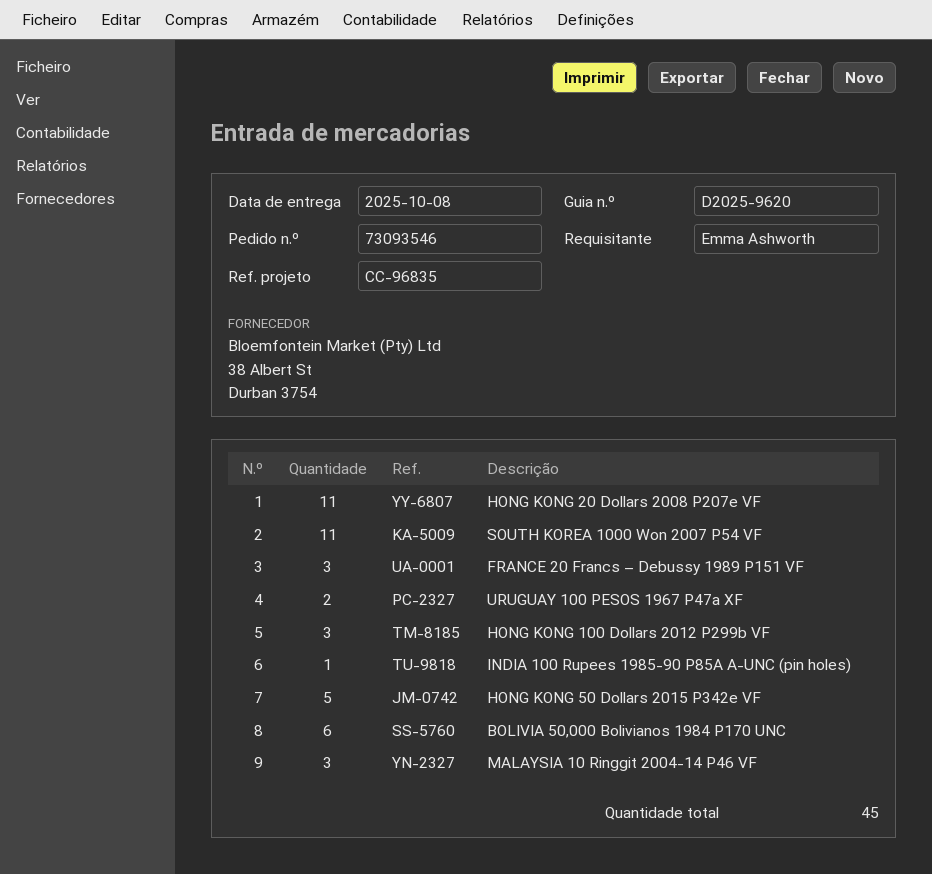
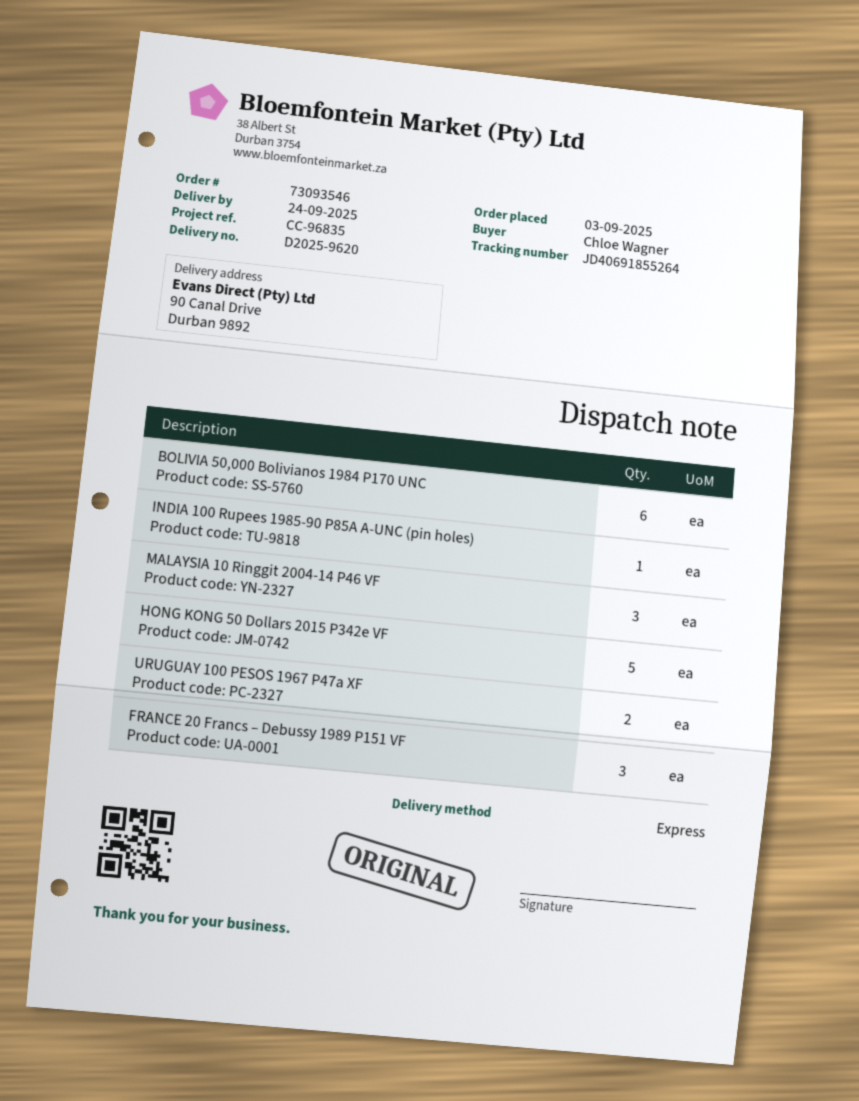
delivery date: 2025-10-08 -> 2025-09-24
ordered by: Emma Ashworth -> Chloe Wagner
HONG KONG 20 Dollars 2008 P207e VF: 11 -> none
SOUTH KOREA 1000 Won 2007 P54 VF: 11 -> none
HONG KONG 100 Dollars 2012 P299b VF: 3 -> none

